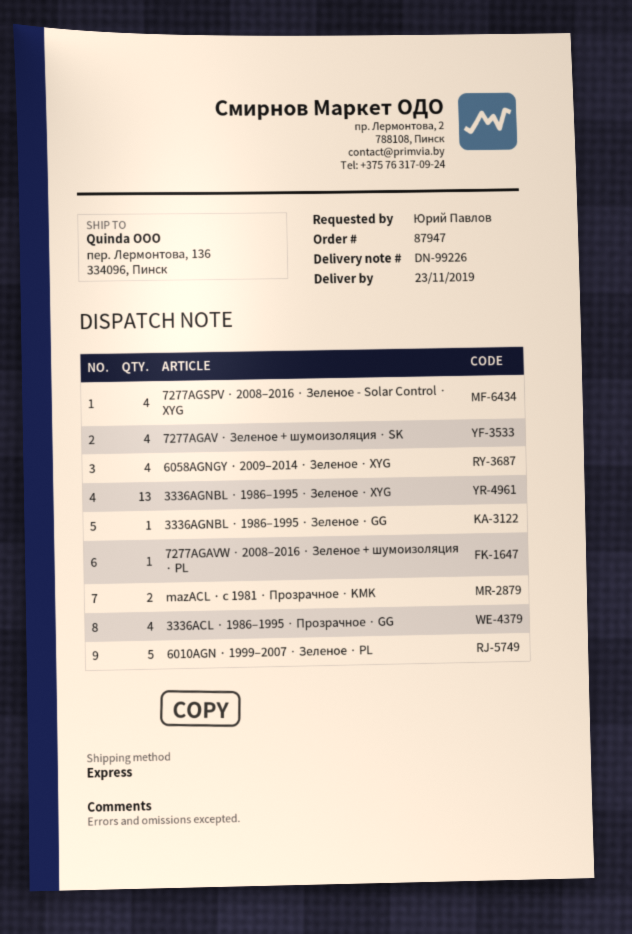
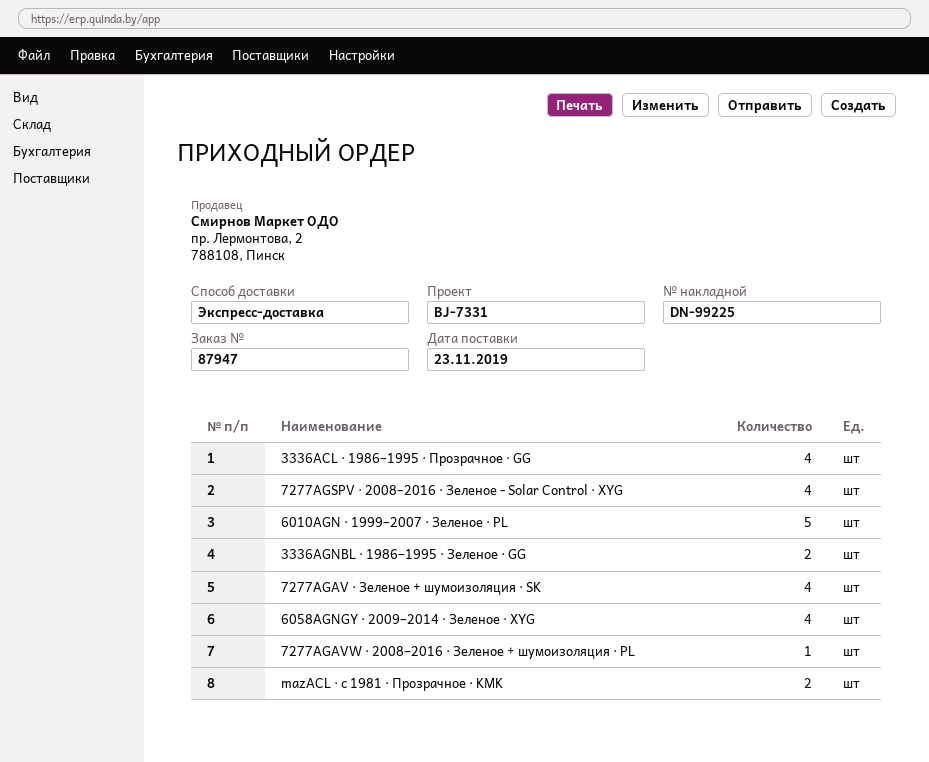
delivery note number: DN-99226 -> DN-99225
3336AGNBL · 1986–1995 · Зеленое · XYG: 13 -> none
3336AGNBL · 1986–1995 · Зеленое · GG: 1 -> 2

